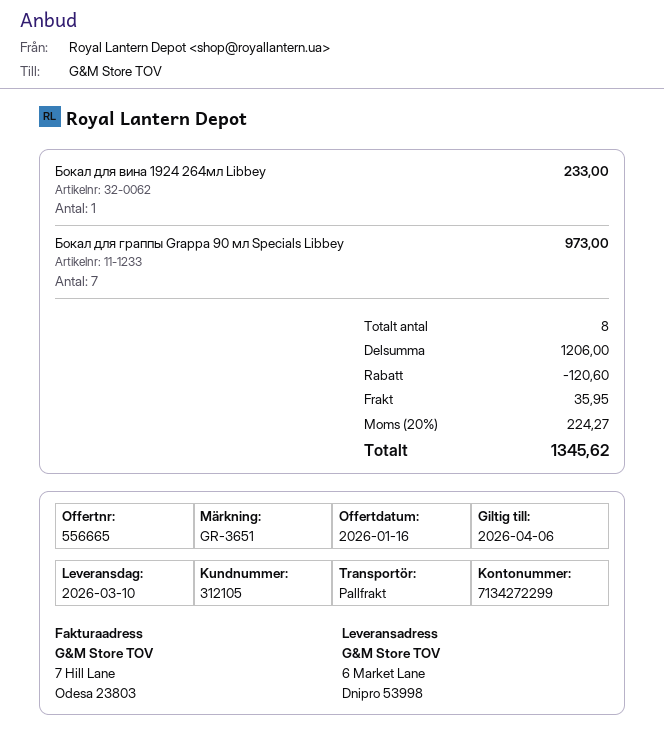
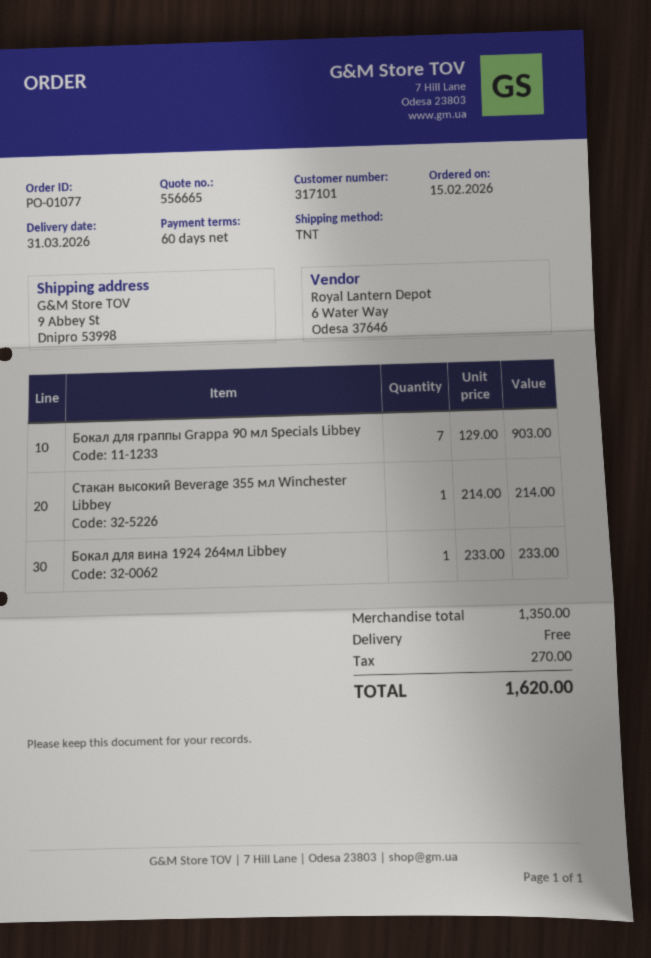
delivery date: 2026-03-10 -> 2026-03-31
customer number: 312105 -> 317101
shipping method: pallet freight -> TNT
ship to: 6 Market Lane, Dnipro 53998 -> 9 Abbey St, Dnipro 53998
Бокал для граппы Grappa 90 мл Specials Libbey: 7 for 973.00 -> 7 for 903.00
Стакан высокий Beverage 355 мл Winchester Libbey: none -> 1 for 214.00
subtotal: 1206.00 -> 1350.00
discount: 120.60 -> none
shipping: 35.95 -> 0.00
tax: 224.27 -> 270.00
total: 1345.62 -> 1620.00

